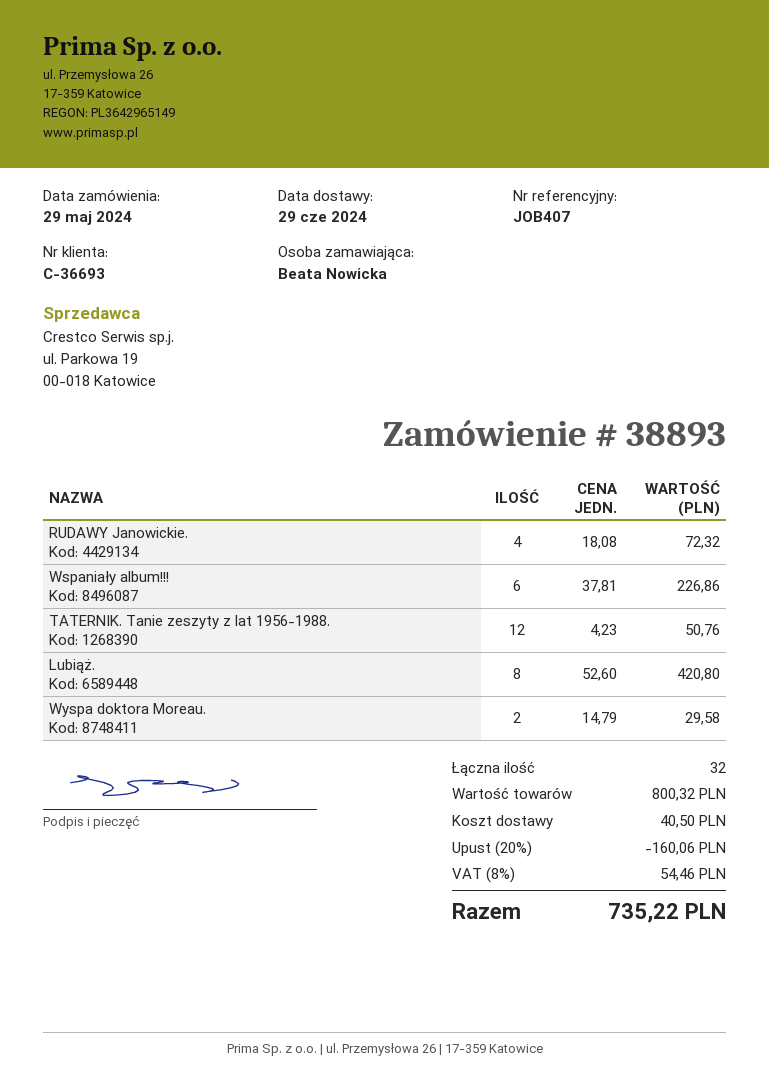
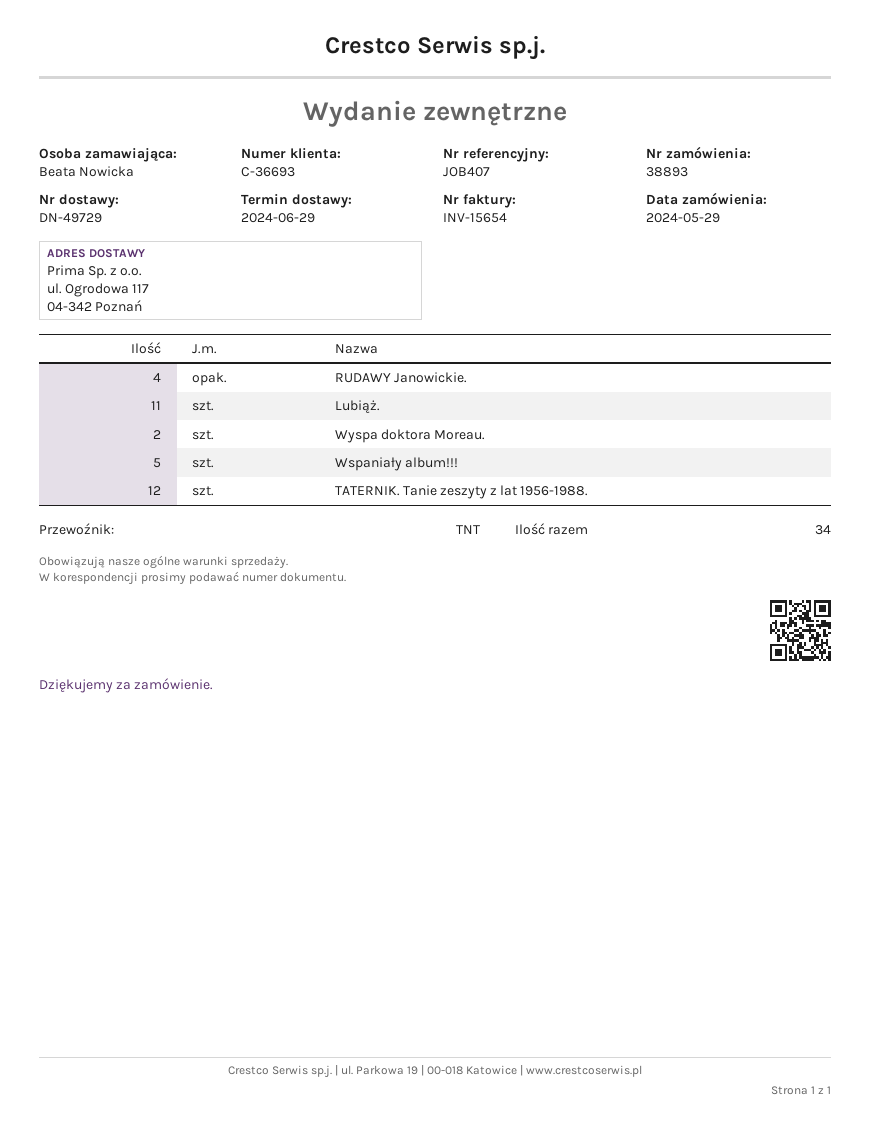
Wspaniały album!!!: 6 -> 5
Lubiąż.: 8 -> 11
total quantity: 32 -> 34

